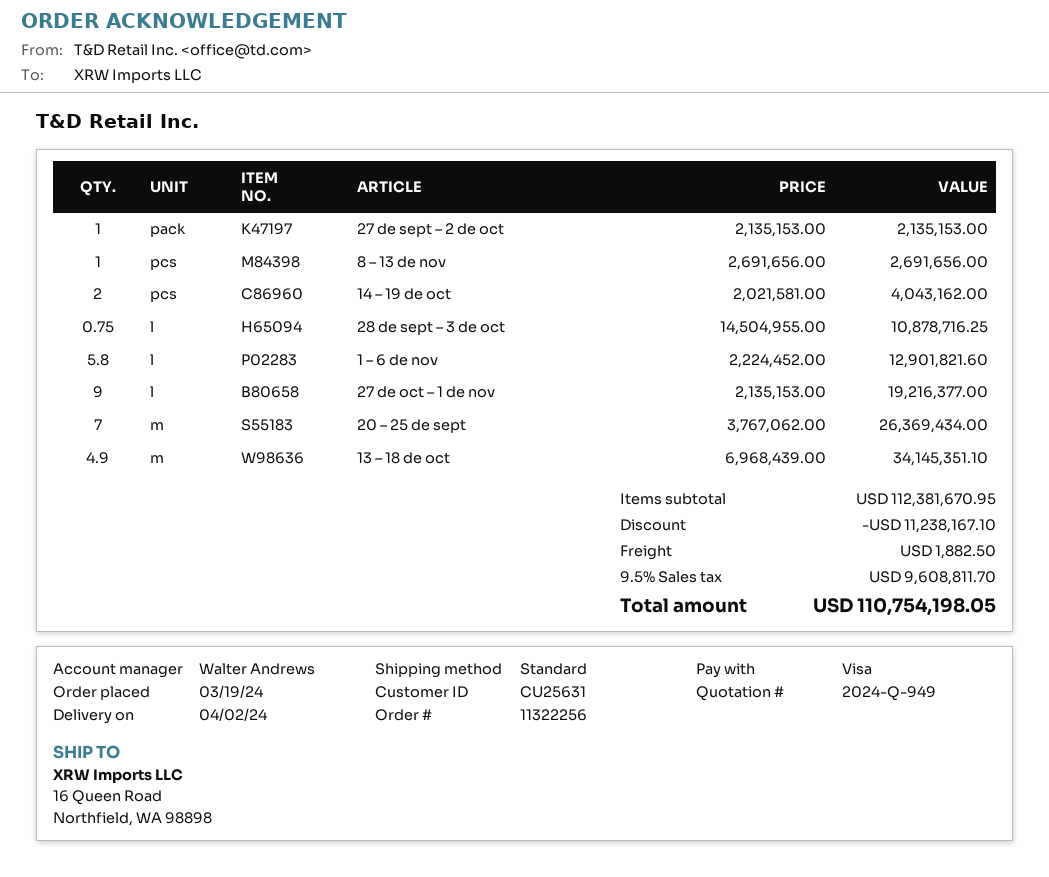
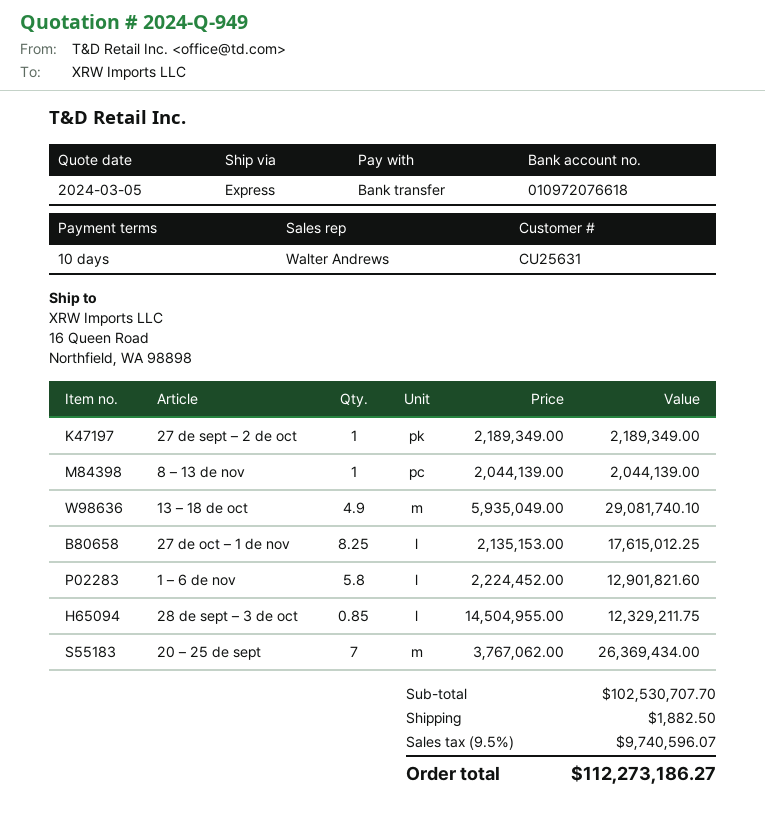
payment method: Visa -> bank transfer
shipping method: standard -> express
27 de sept – 2 de oct: 1 x 2135153.00 = 2135153.00 -> 1 x 2189349.00 = 2189349.00
8 – 13 de nov: 1 x 2691656.00 = 2691656.00 -> 1 x 2044139.00 = 2044139.00
14 – 19 de oct: 2 x 2021581.00 = 4043162.00 -> none
28 de sept – 3 de oct: 0.75 x 14504955.00 = 10878716.25 -> 0.85 x 14504955.00 = 12329211.75
27 de oct – 1 de nov: 9 x 2135153.00 = 19216377.00 -> 8.25 x 2135153.00 = 17615012.25
13 – 18 de oct: 4.9 x 6968439.00 = 34145351.10 -> 4.9 x 5935049.00 = 29081740.10
subtotal: 112381670.95 -> 102530707.70
discount: 11238167.10 -> none
tax: 9.5% = 9608811.70 -> 9.5% = 9740596.07
total: 110754198.05 -> 112273186.27

